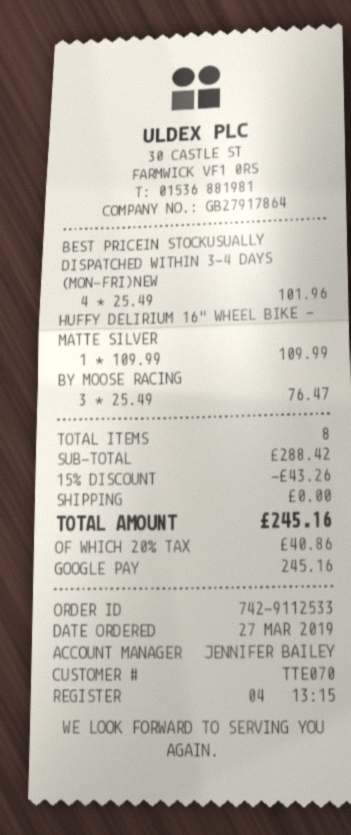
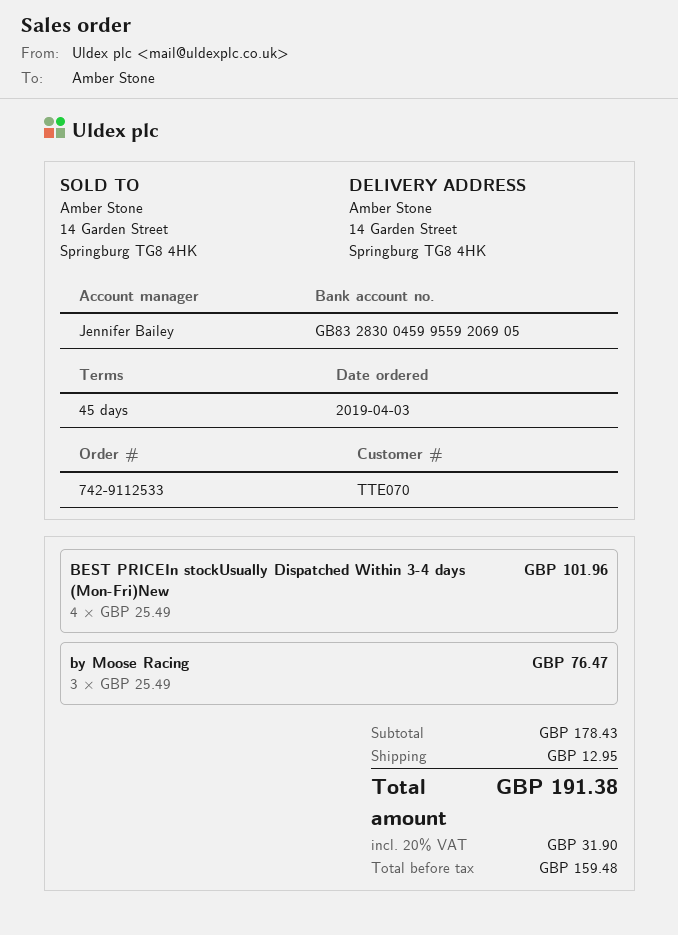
order date: 2019-03-27 -> 2019-04-03
HUFFY DELIRIUM 16" WHEEL BIKE - MATTE SILVER: 1 x 109.99 = 109.99 -> none
subtotal: 288.42 -> 178.43
discount: 15% = 43.26 -> none
shipping: 0.00 -> 12.95
tax: 20% = 40.86 -> 20% = 31.90
total: 245.16 -> 191.38

